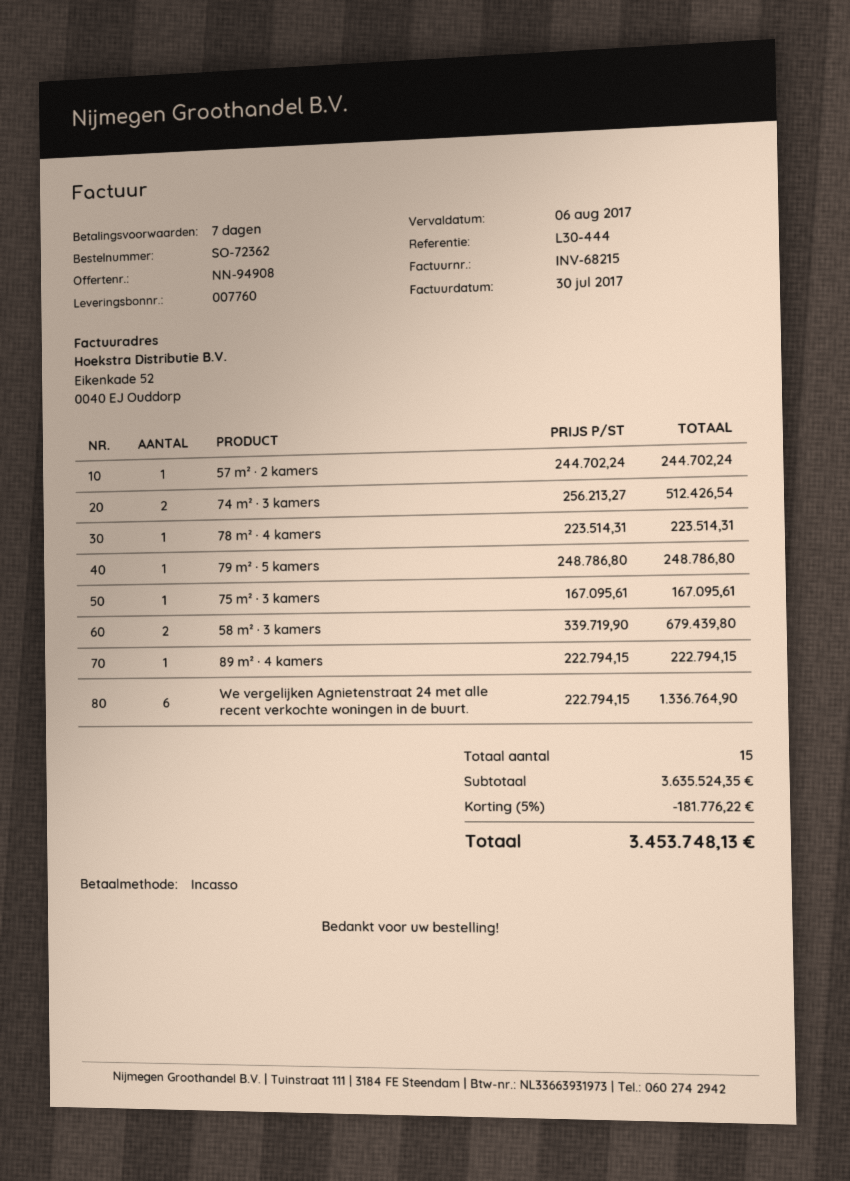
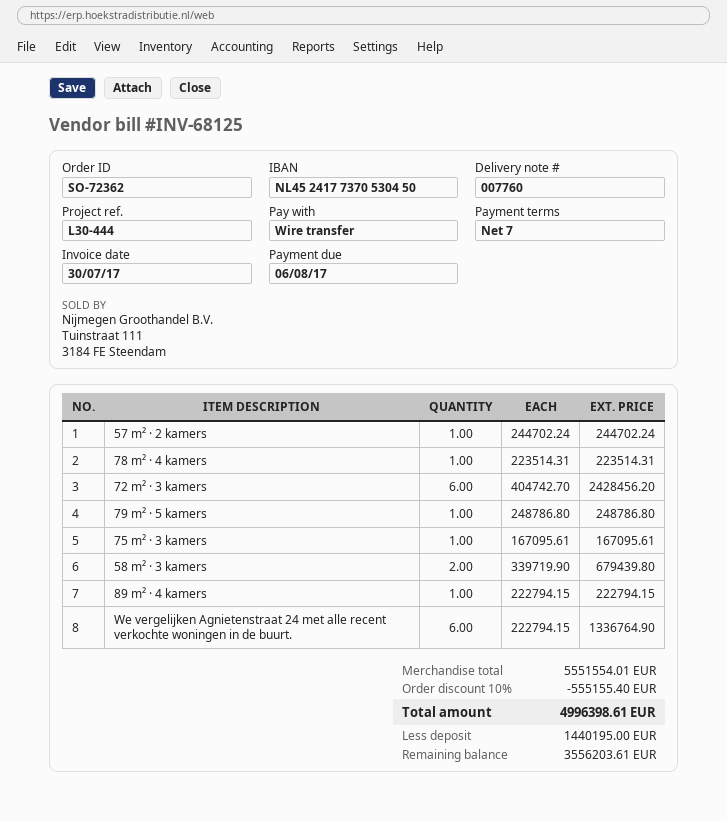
invoice number: INV-68215 -> INV-68125
payment method: direct debit -> bank transfer
74 m² · 3 kamers: 2 x 256213.27 = 512426.54 -> none
72 m² · 3 kamers: none -> 6 x 404742.70 = 2428456.20
subtotal: 3635524.35 -> 5551554.01
discount: 5% = 181776.22 -> 10% = 555155.40
total: 3453748.13 -> 4996398.61

